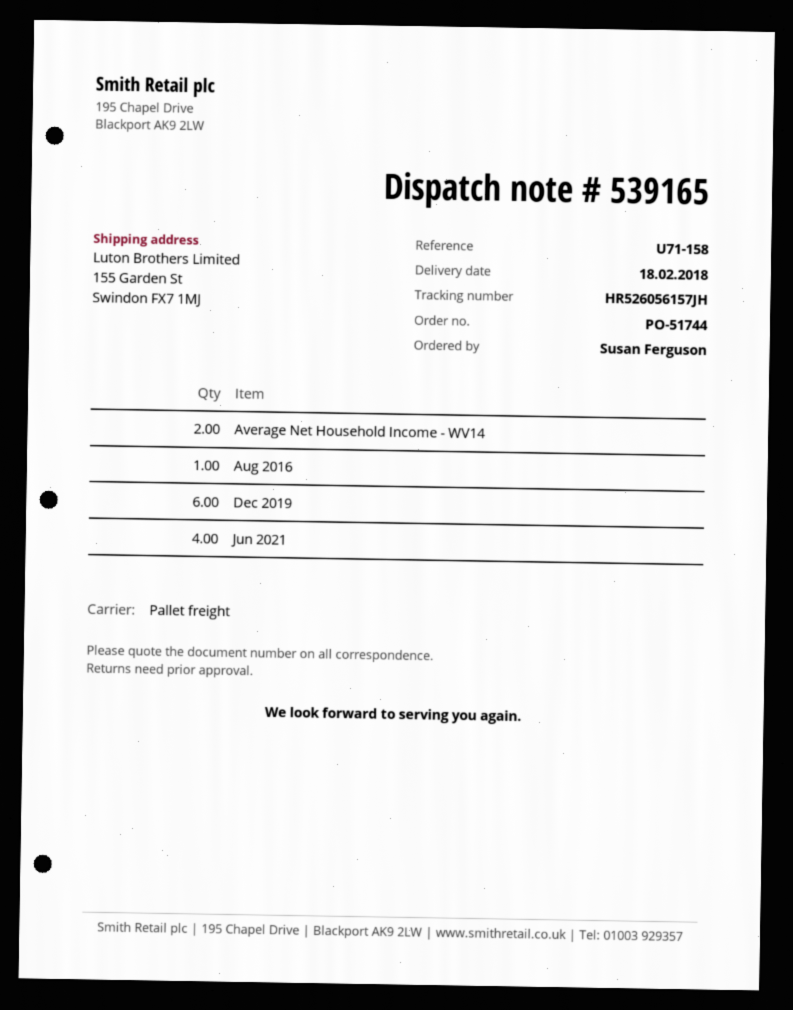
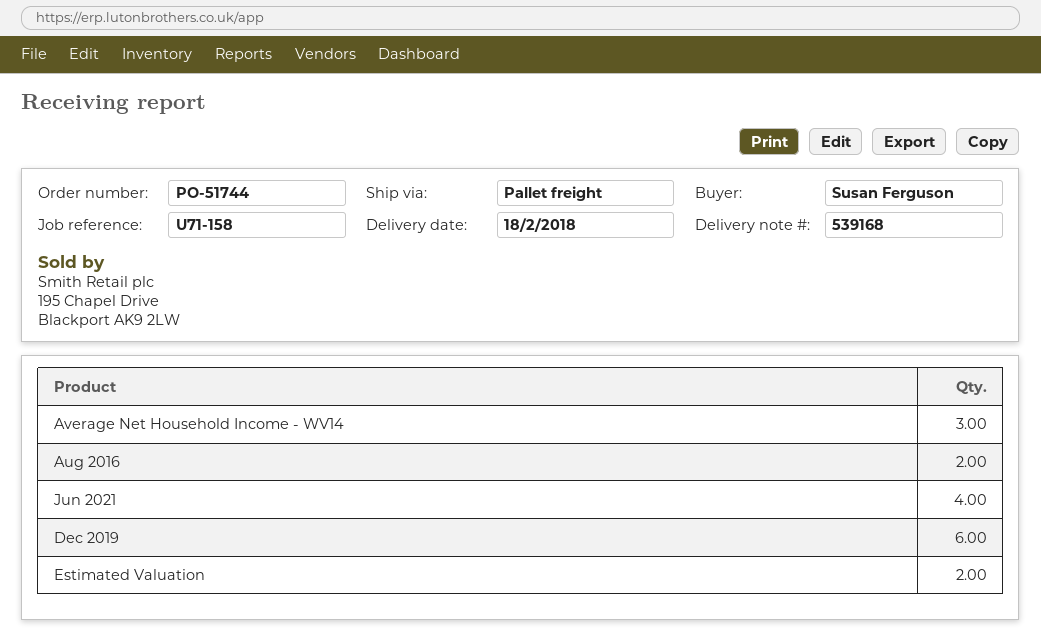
delivery note number: 539165 -> 539168
Average Net Household Income - WV14: 2 -> 3
Aug 2016: 1 -> 2
Estimated Valuation: none -> 2

